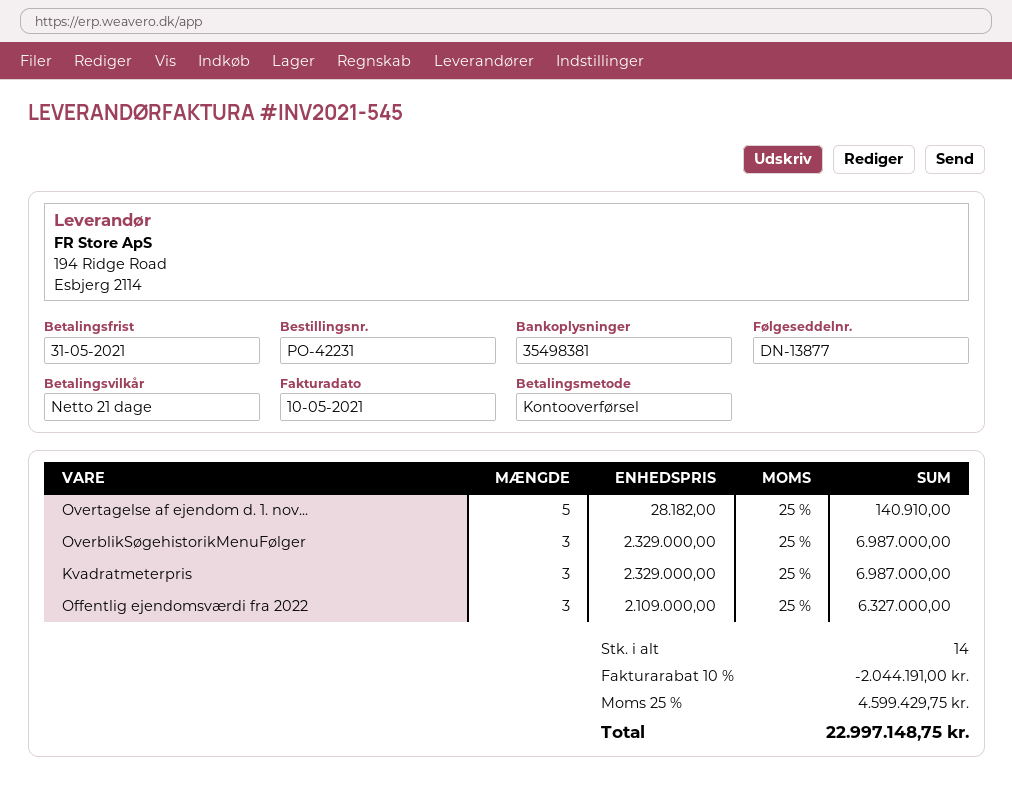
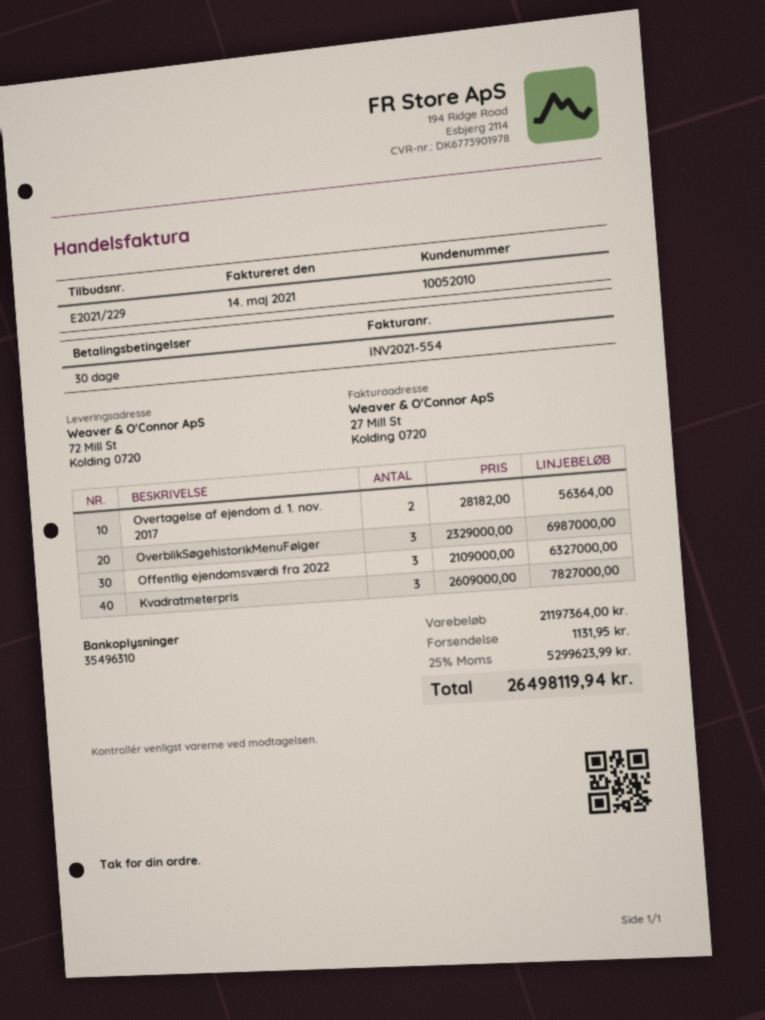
invoice number: INV2021-545 -> INV2021-554
invoice date: 2021-05-10 -> 2021-05-14
payment terms: 21 days -> 30 days
bank account: 35498381 -> 35496310
Overtagelse af ejendom d. 1. nov...: 5 x 28182.00 = 140910.00 -> 2 x 28182.00 = 56364.00
Kvadratmeterpris: 3 x 2329000.00 = 6987000.00 -> 3 x 2609000.00 = 7827000.00
discount: 10% = 2044191.00 -> none
shipping: none -> 1131.95
tax: 25% = 4599429.75 -> 25% = 5299623.99
total: 22997148.75 -> 26498119.94

